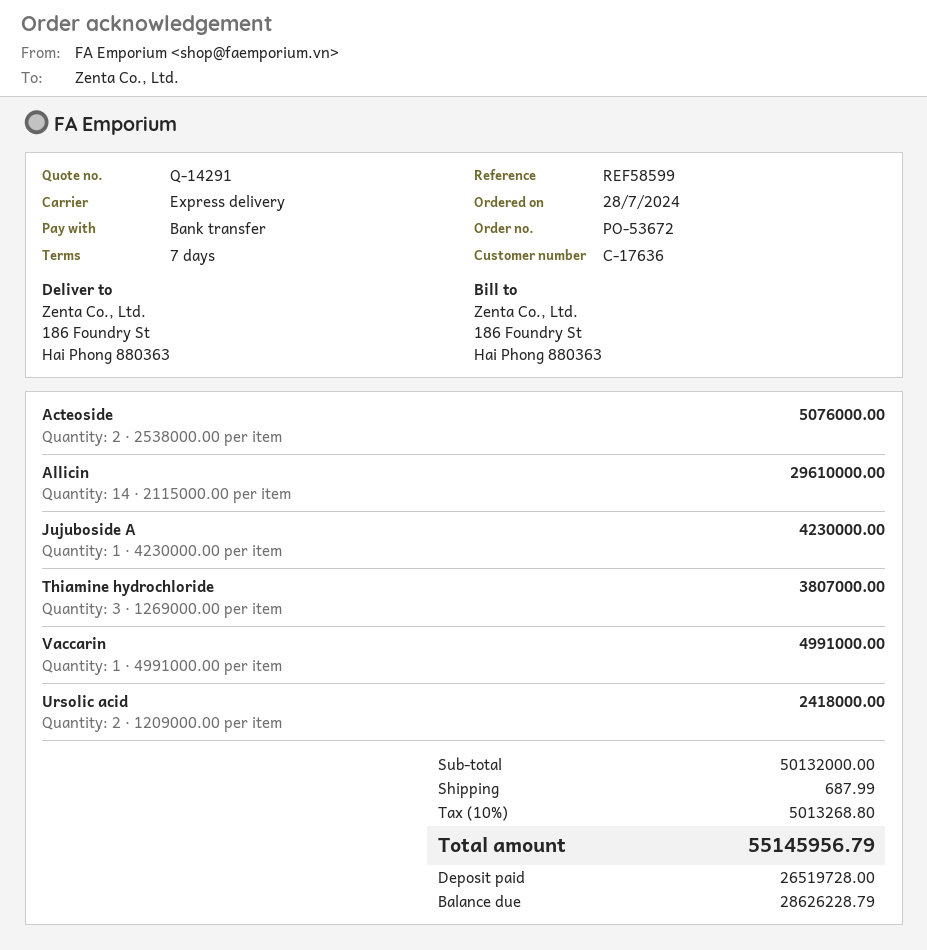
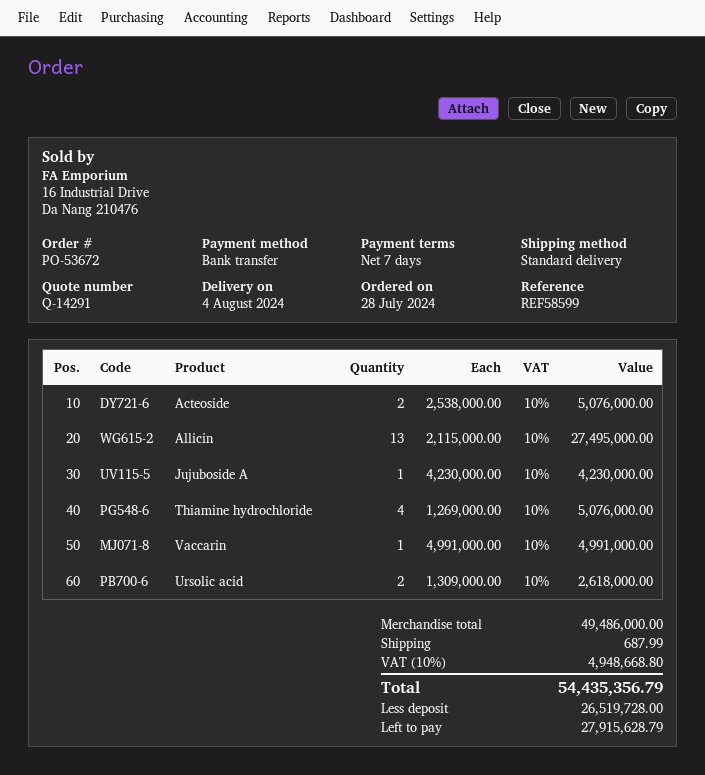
shipping method: express -> standard
Allicin: 14 x 2115000.00 = 29610000.00 -> 13 x 2115000.00 = 27495000.00
Thiamine hydrochloride: 3 x 1269000.00 = 3807000.00 -> 4 x 1269000.00 = 5076000.00
Ursolic acid: 2 x 1209000.00 = 2418000.00 -> 2 x 1309000.00 = 2618000.00
subtotal: 50132000.00 -> 49486000.00
tax: 10% = 5013268.80 -> 10% = 4948668.80
total: 55145956.79 -> 54435356.79
balance: 28626228.79 -> 27915628.79

